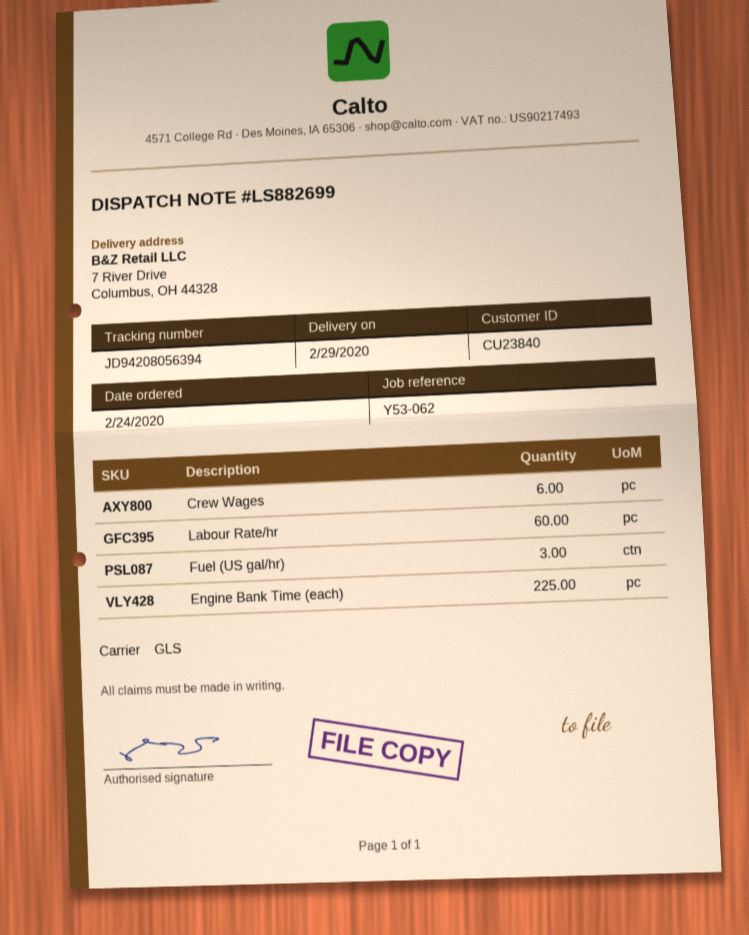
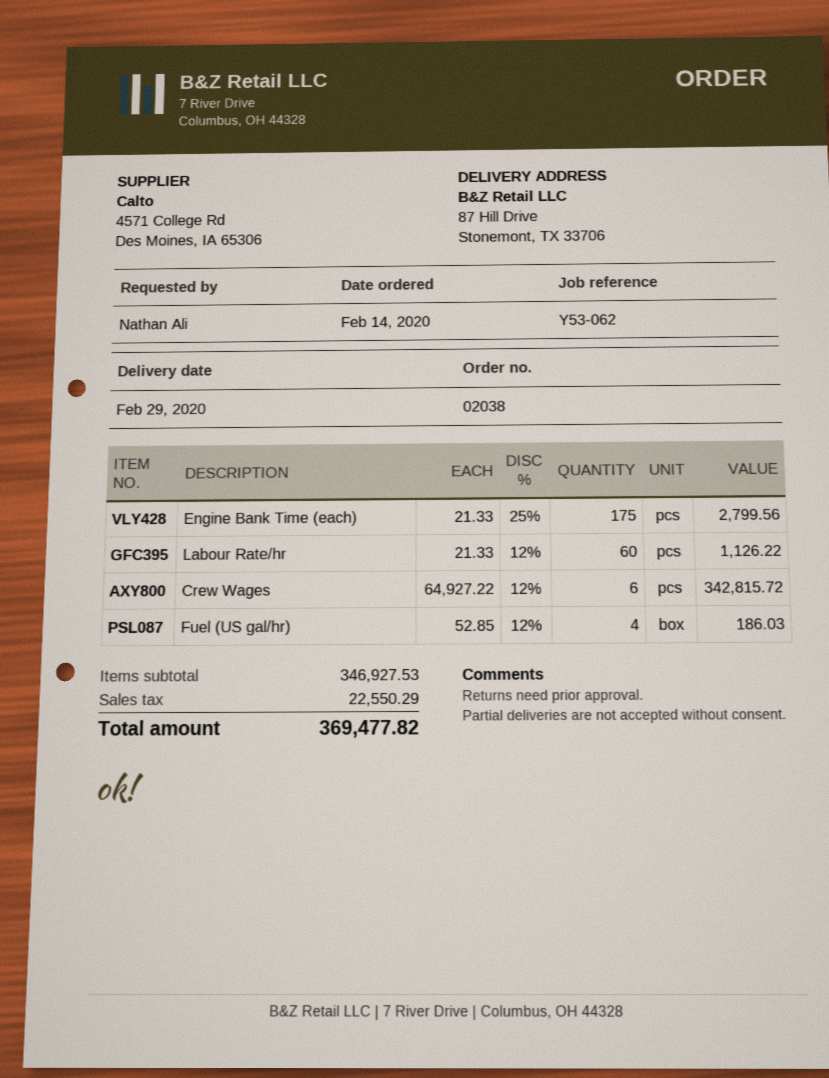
order date: 2020-02-24 -> 2020-02-14
ship to: 7 River Drive, Columbus, OH 44328 -> 87 Hill Drive, Stonemont, TX 33706
Fuel (US gal/hr): 3 -> 4
Engine Bank Time (each): 225 -> 175

